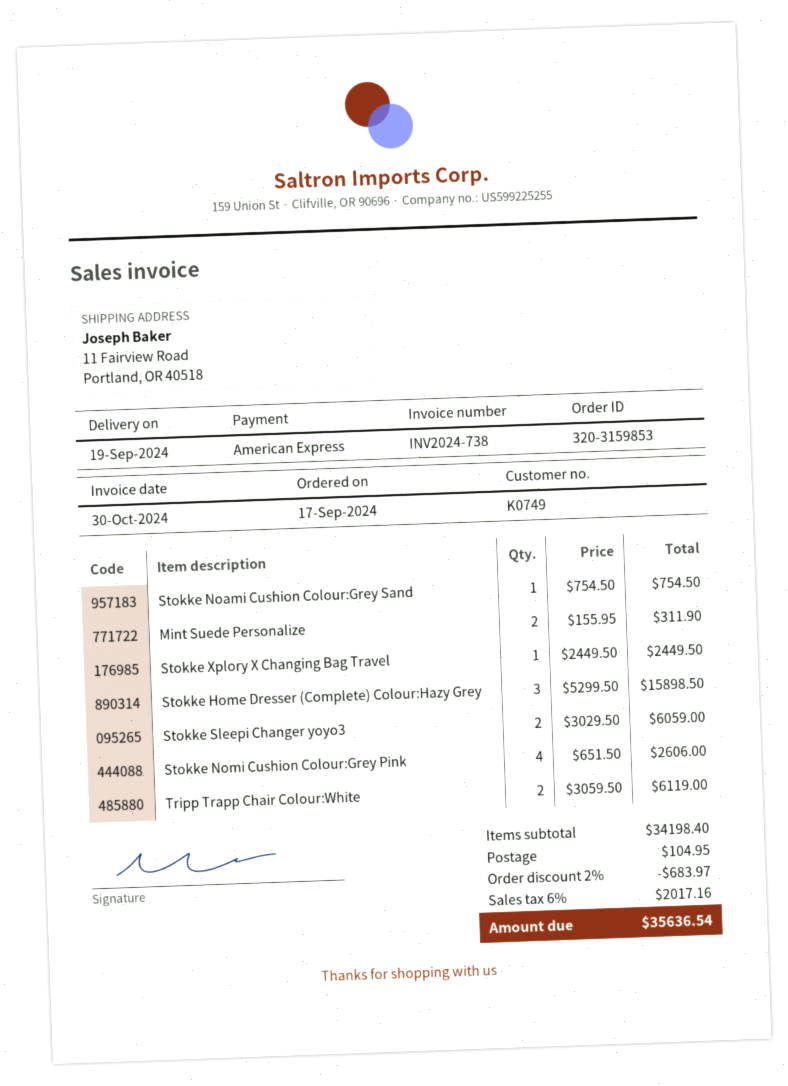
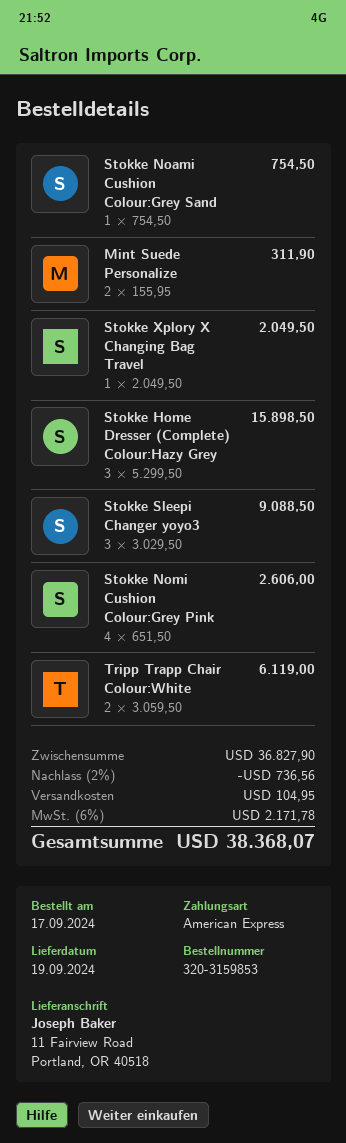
Stokke Xplory X Changing Bag Travel: 1 x 2449.50 = 2449.50 -> 1 x 2049.50 = 2049.50
Stokke Sleepi Changer yoyo3: 2 x 3029.50 = 6059.00 -> 3 x 3029.50 = 9088.50
subtotal: 34198.40 -> 36827.90
discount: 2% = 683.97 -> 2% = 736.56
tax: 6% = 2017.16 -> 6% = 2171.78
total: 35636.54 -> 38368.07

